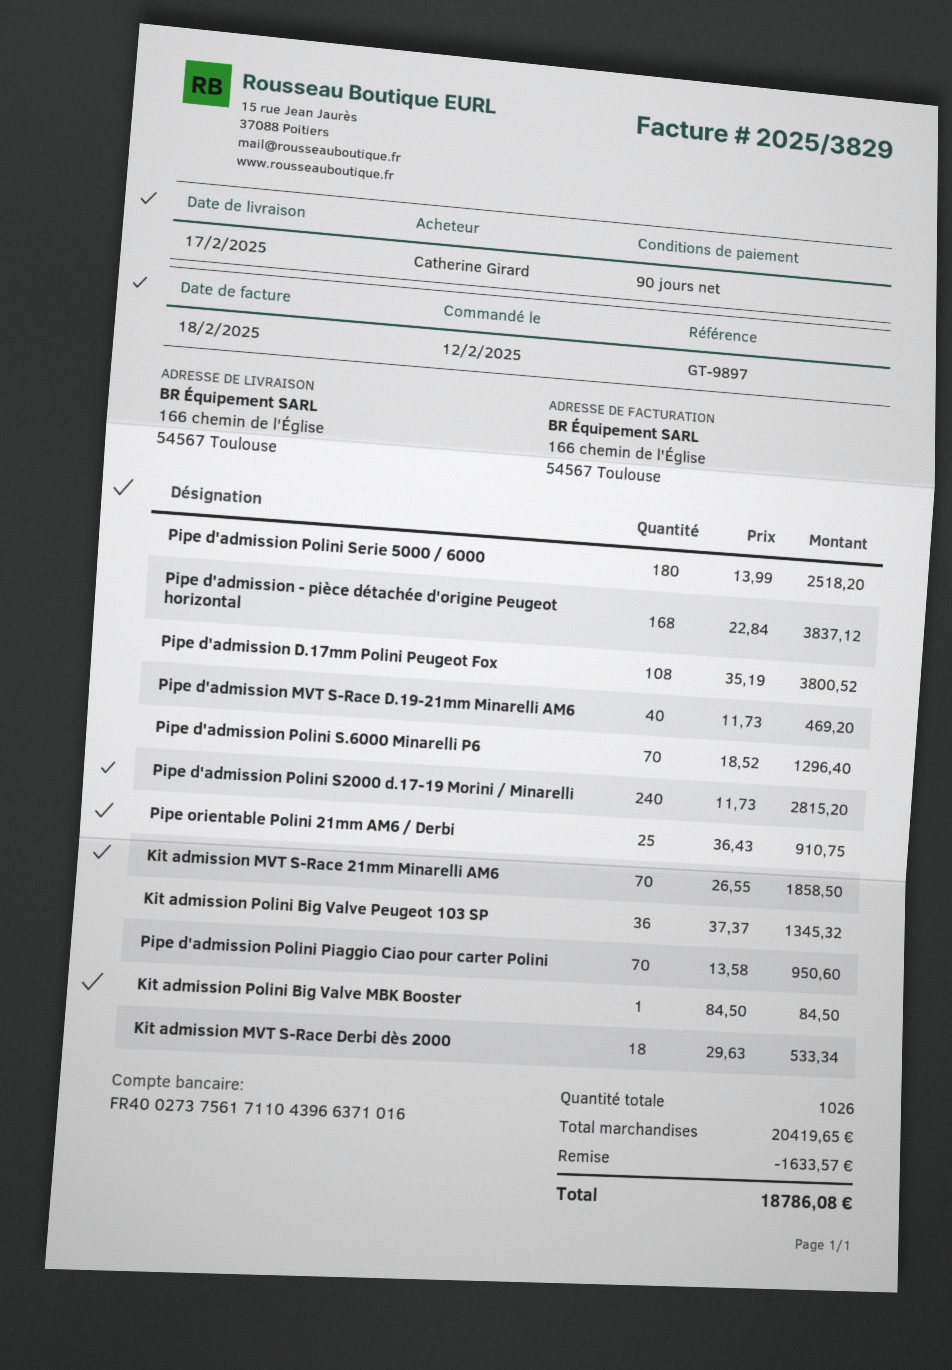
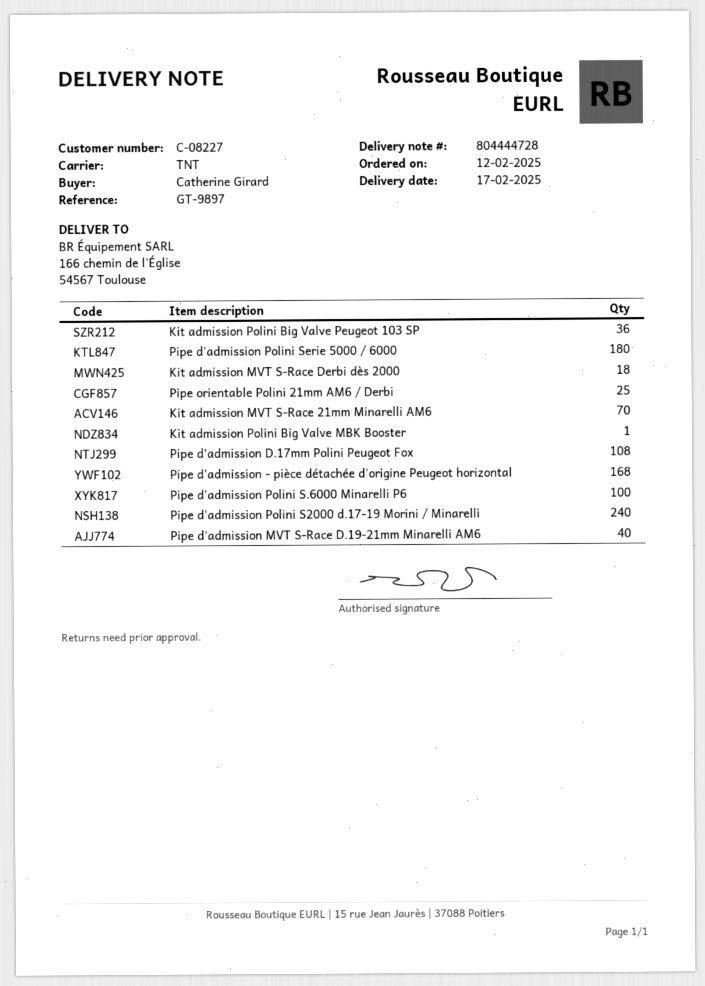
Pipe d'admission Polini S.6000 Minarelli P6: 70 -> 100
Pipe d'admission Polini Piaggio Ciao pour carter Polini: 70 -> none

